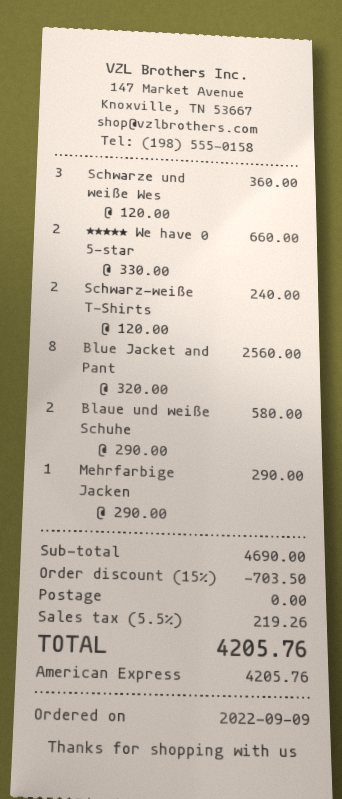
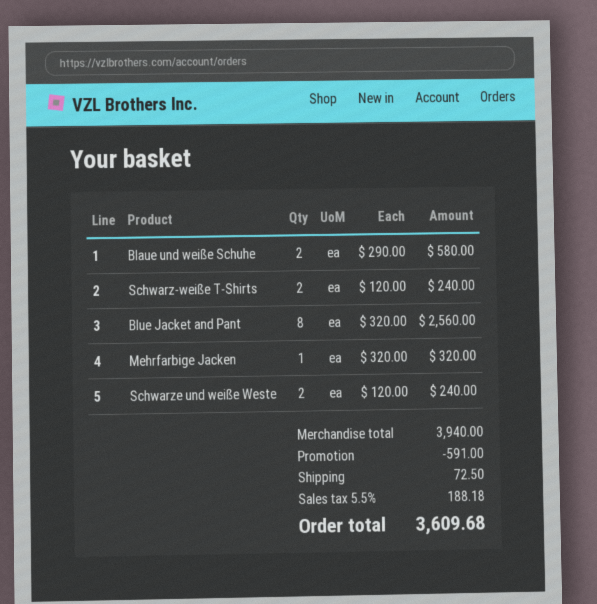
Schwarze und weiße Wes: 3 x 120.00 = 360.00 -> 2 x 120.00 = 240.00
★★★★★ We have 0 5-star: 2 x 330.00 = 660.00 -> none
Mehrfarbige Jacken: 1 x 290.00 = 290.00 -> 1 x 320.00 = 320.00
subtotal: 4690.00 -> 3940.00
discount: 703.50 -> 591.00
shipping: 0.00 -> 72.50
tax: 5.5% = 219.26 -> 5.5% = 188.18
total: 4205.76 -> 3609.68

